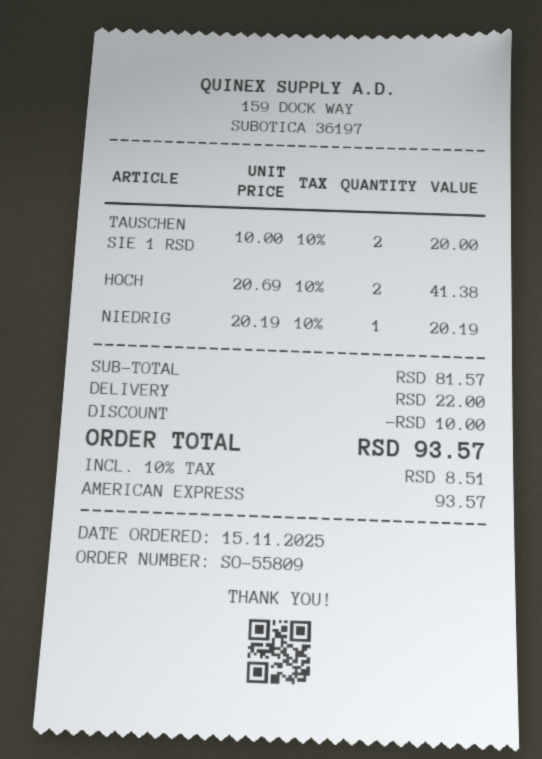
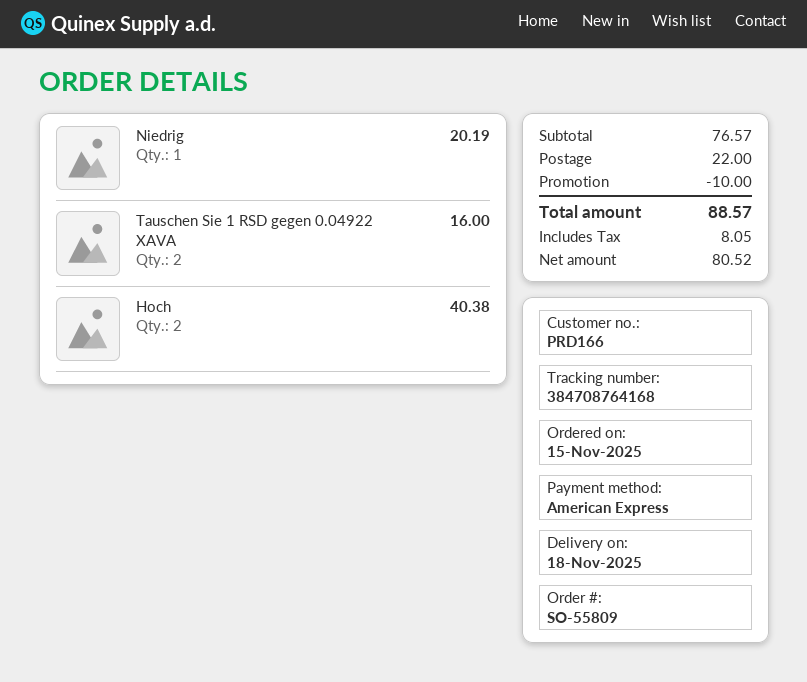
TAUSCHEN SIE 1 RSD: 2 for 20.00 -> 2 for 16.00
HOCH: 2 for 41.38 -> 2 for 40.38
subtotal: 81.57 -> 76.57
tax: 8.51 -> 8.05
total: 93.57 -> 88.57

